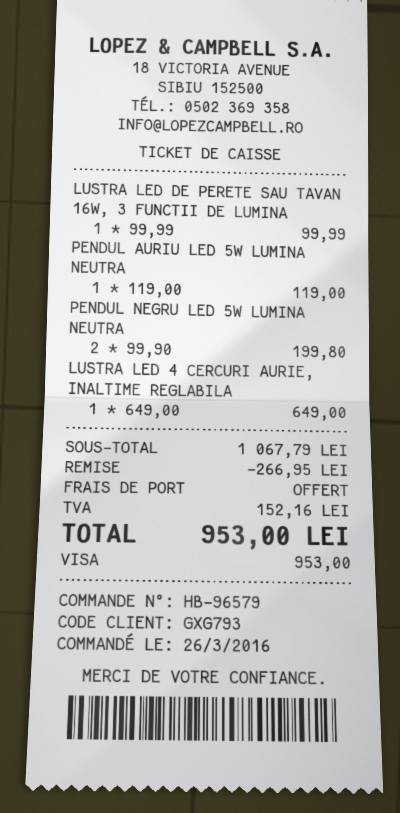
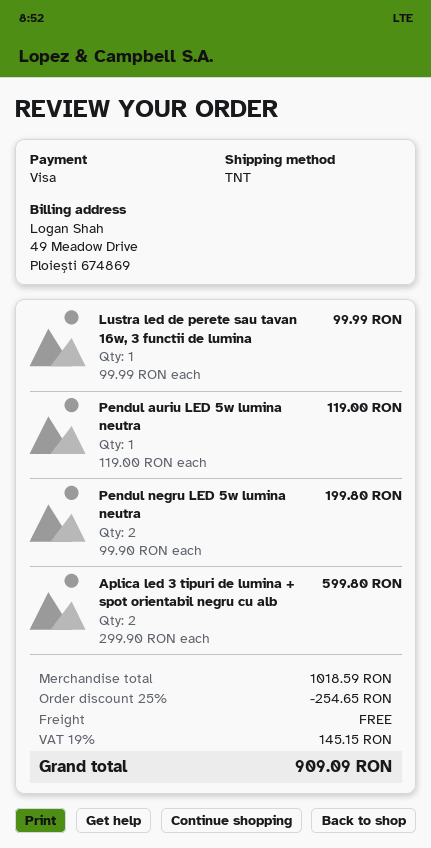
LUSTRA LED 4 CERCURI AURIE, INALTIME REGLABILA: 1 x 649.00 = 649.00 -> none
Aplica led 3 tipuri de lumina + spot orientabil negru cu alb: none -> 2 x 299.90 = 599.80
subtotal: 1067.79 -> 1018.59
discount: 266.95 -> 254.65
tax: 152.16 -> 145.15
total: 953.00 -> 909.09

